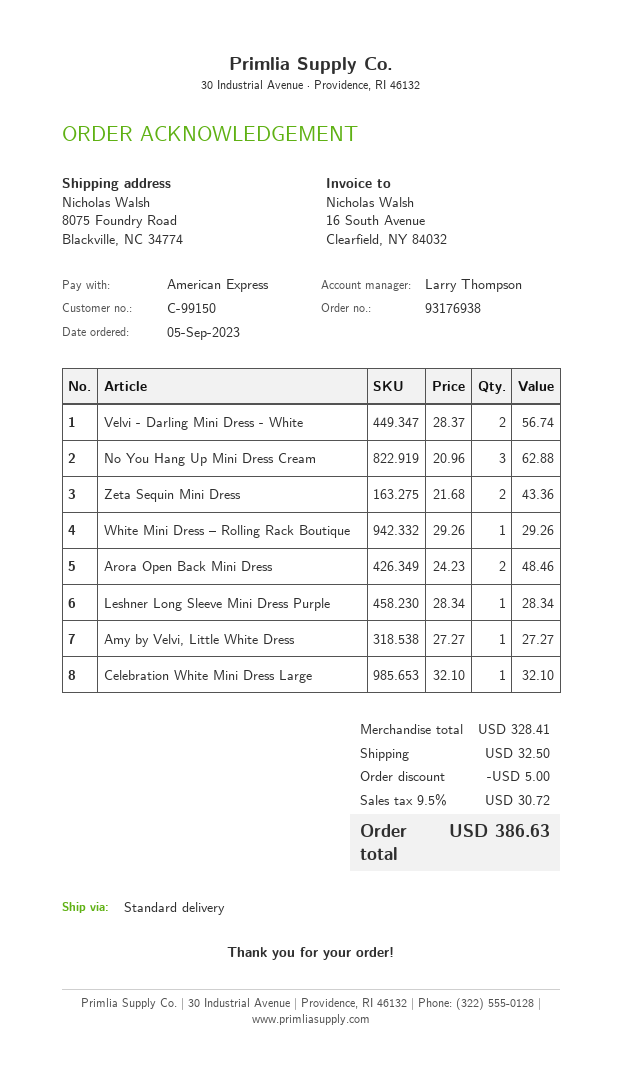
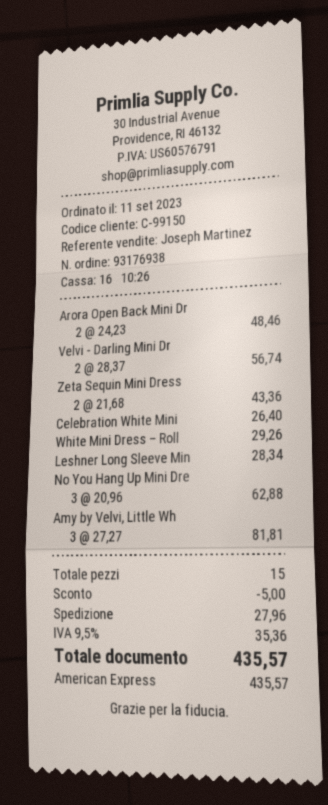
order date: 2023-09-05 -> 2023-09-11
sales rep: Larry Thompson -> Joseph Martinez
Amy by Velvi, Little White Dress: 1 x 27.27 = 27.27 -> 3 x 27.27 = 81.81
Celebration White Mini Dress Large: 1 x 32.10 = 32.10 -> 1 x 26.40 = 26.40
shipping: 32.50 -> 27.96
tax: 9.5% = 30.72 -> 9.5% = 35.36
total: 386.63 -> 435.57

